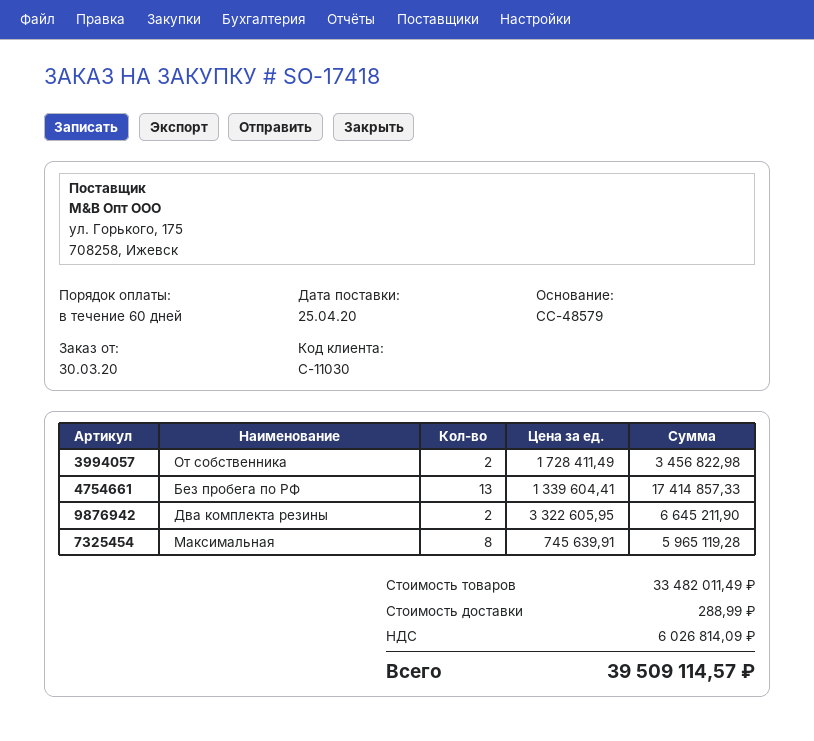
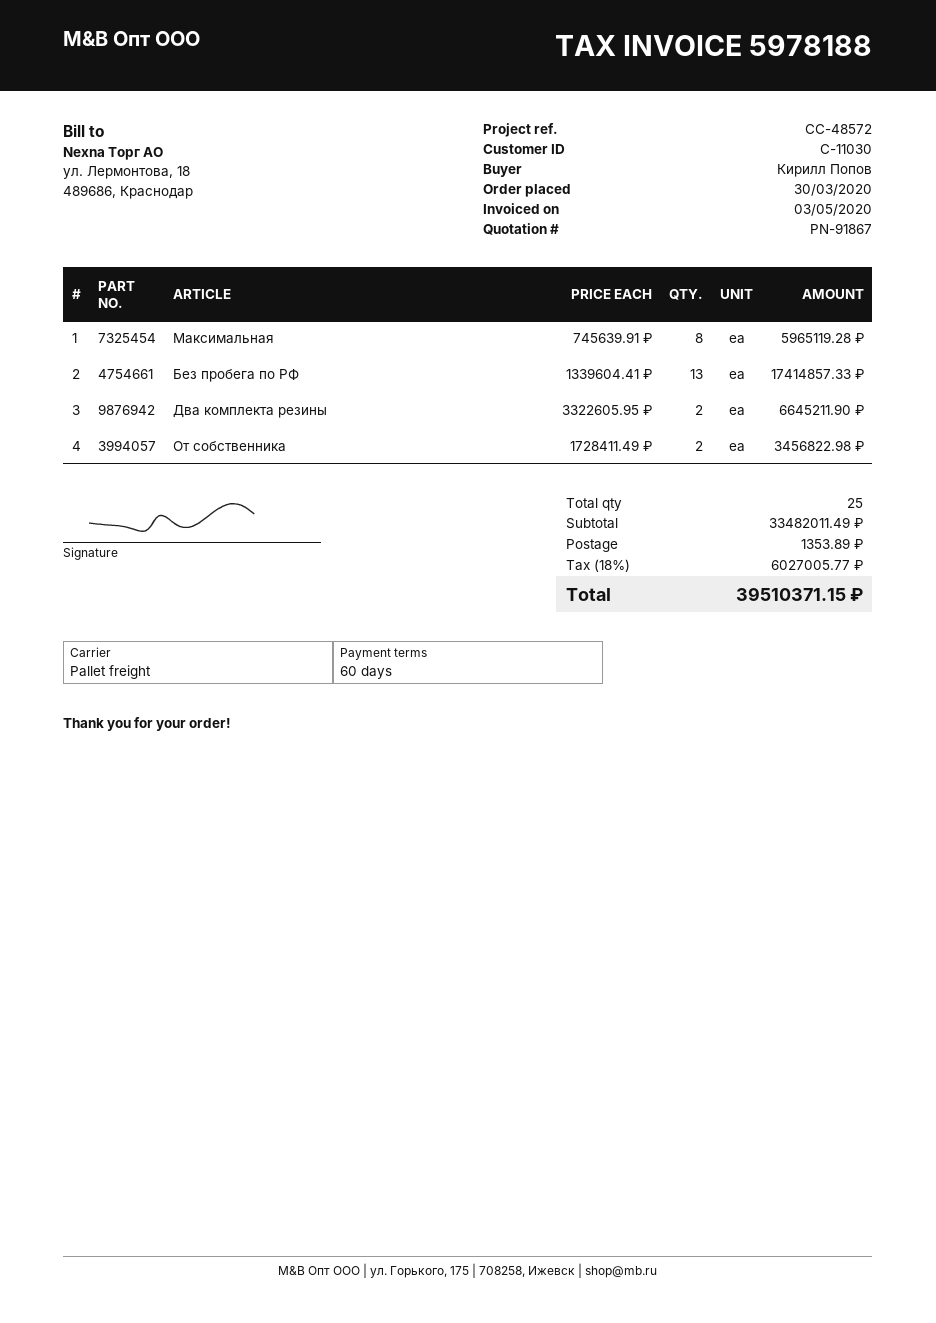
reference: CC-48579 -> CC-48572
shipping: 288.99 -> 1353.89
tax: 6026814.09 -> 6027005.77
total: 39509114.57 -> 39510371.15

